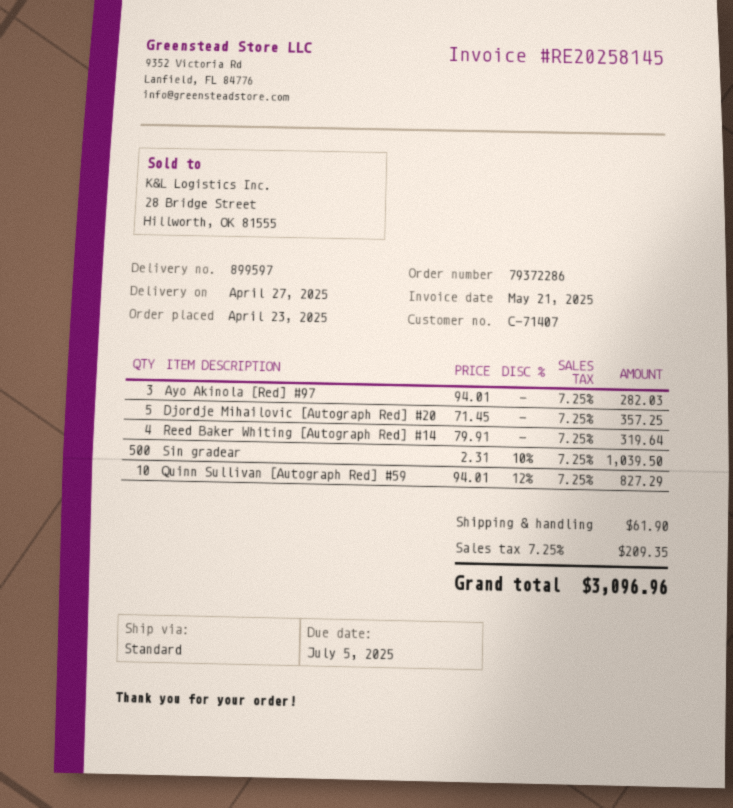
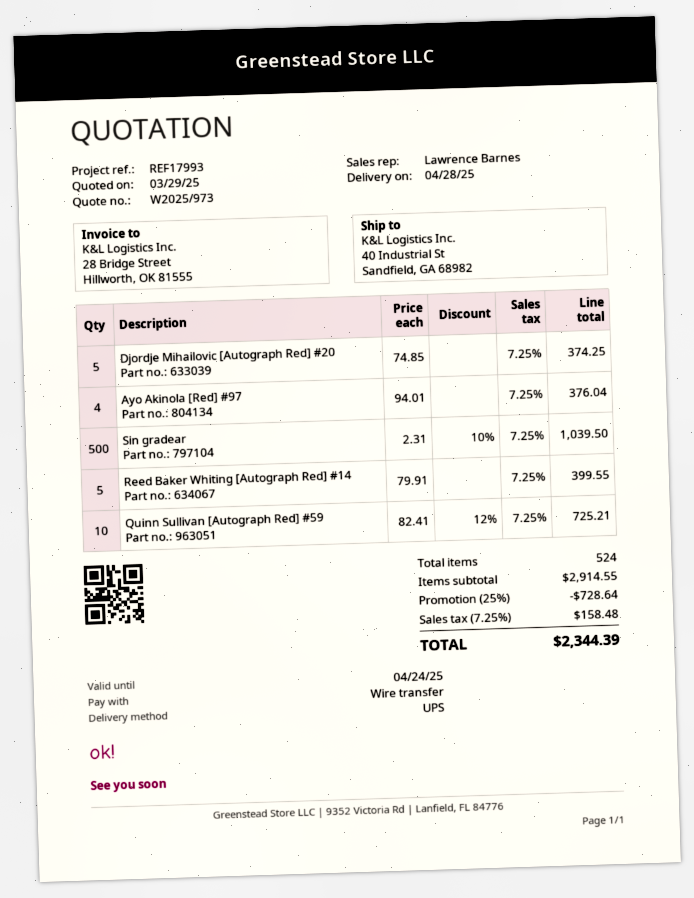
delivery date: 2025-04-27 -> 2025-04-28
shipping method: standard -> UPS
Ayo Akinola [Red] #97: 3 x 94.01 = 282.03 -> 4 x 94.01 = 376.04
Djordje Mihailovic [Autograph Red] #20: 5 x 71.45 = 357.25 -> 5 x 74.85 = 374.25
Reed Baker Whiting [Autograph Red] #14: 4 x 79.91 = 319.64 -> 5 x 79.91 = 399.55
Quinn Sullivan [Autograph Red] #59: 10 x 94.01 - 12% = 827.29 -> 10 x 82.41 - 12% = 725.21
discount: none -> 25% = 728.64
shipping: 61.90 -> none
tax: 7.25% = 209.35 -> 7.25% = 158.48
total: 3096.96 -> 2344.39

